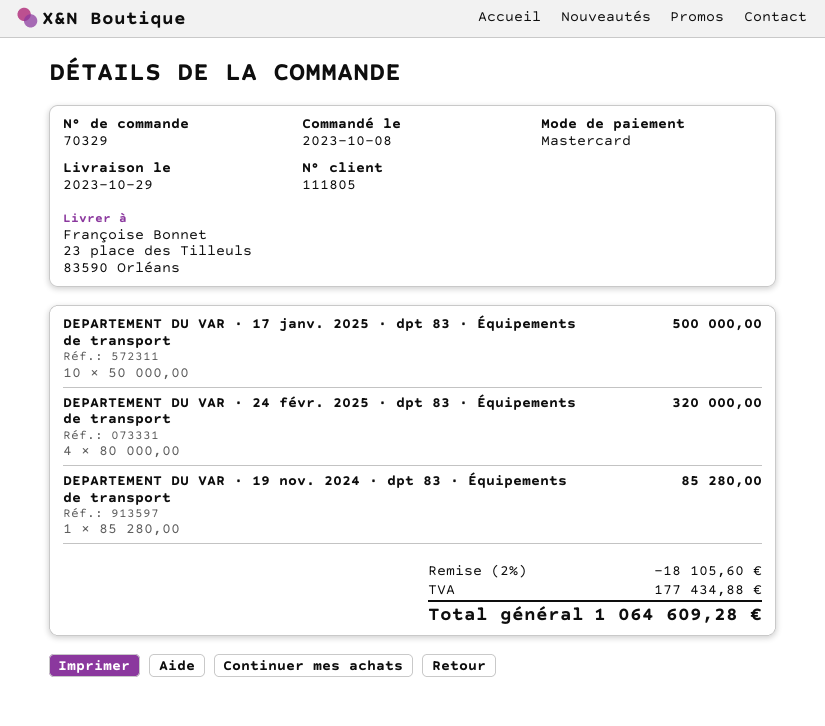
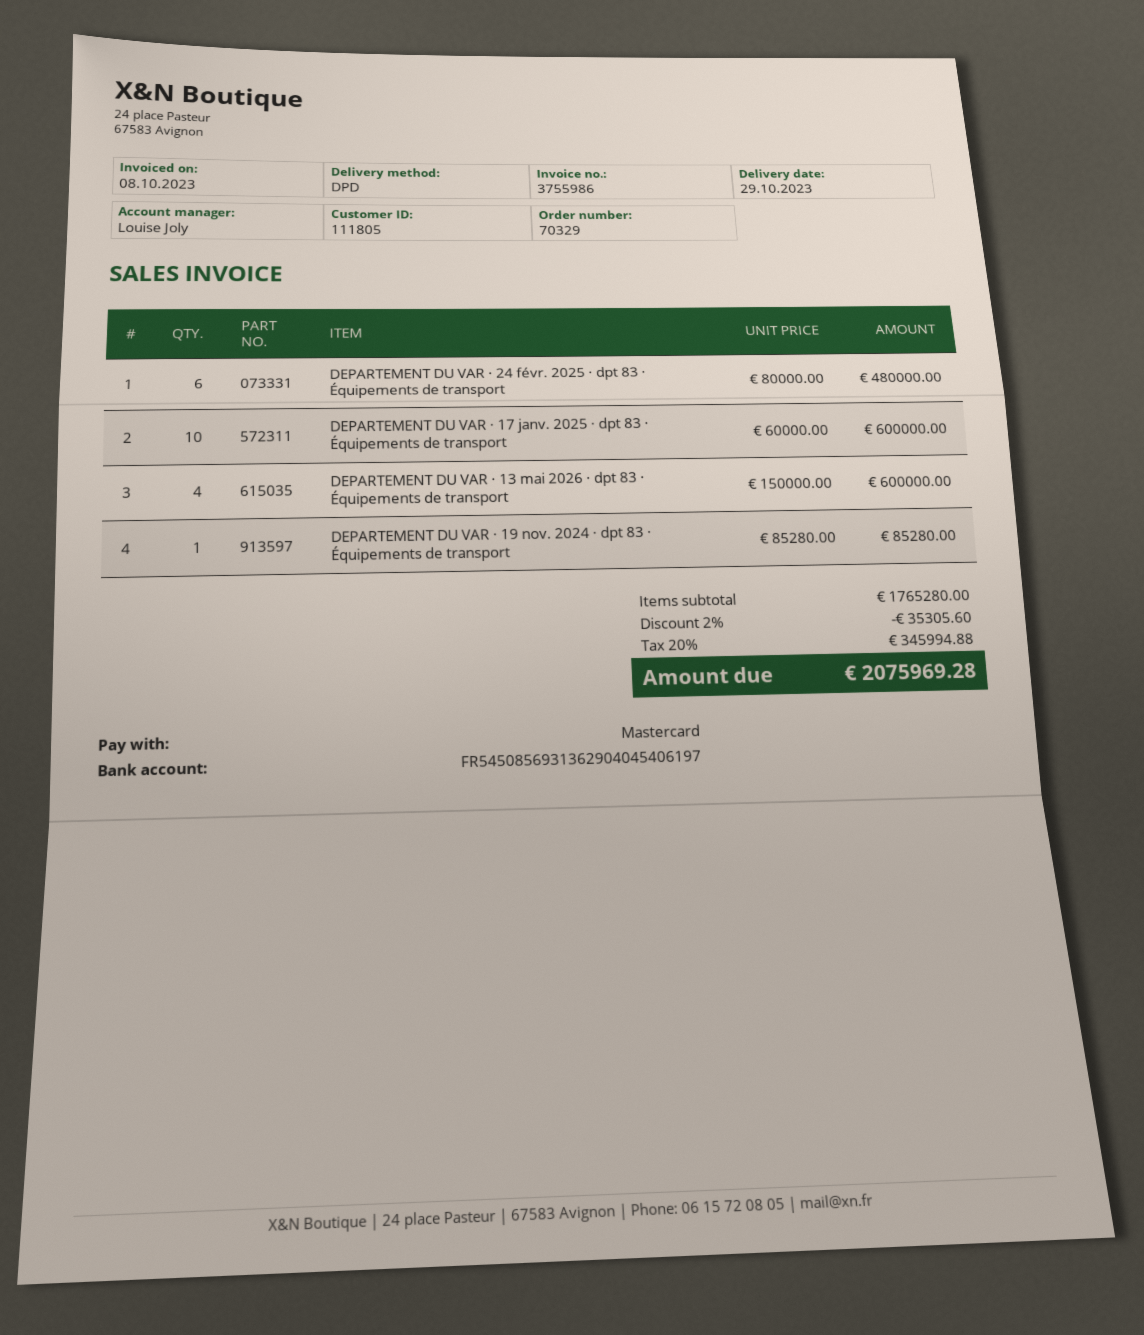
DEPARTEMENT DU VAR · 17 janv. 2025 · dpt 83 · Équipements de transport: 10 x 50000.00 = 500000.00 -> 10 x 60000.00 = 600000.00
DEPARTEMENT DU VAR · 24 févr. 2025 · dpt 83 · Équipements de transport: 4 x 80000.00 = 320000.00 -> 6 x 80000.00 = 480000.00
DEPARTEMENT DU VAR · 13 mai 2026 · dpt 83 · Équipements de transport: none -> 4 x 150000.00 = 600000.00
discount: 2% = 18105.60 -> 2% = 35305.60
tax: 177434.88 -> 345994.88
total: 1064609.28 -> 2075969.28

